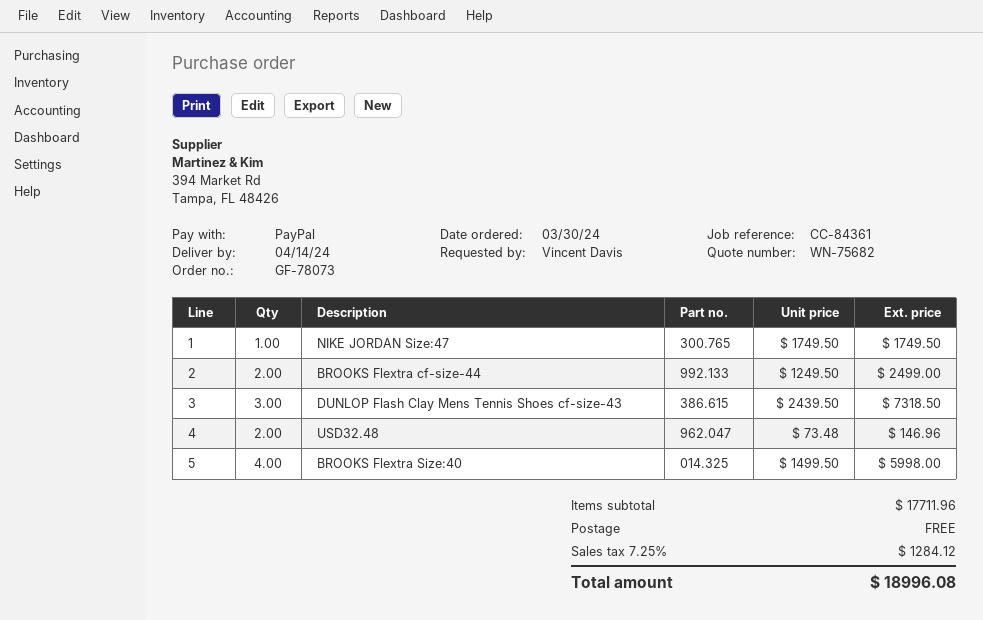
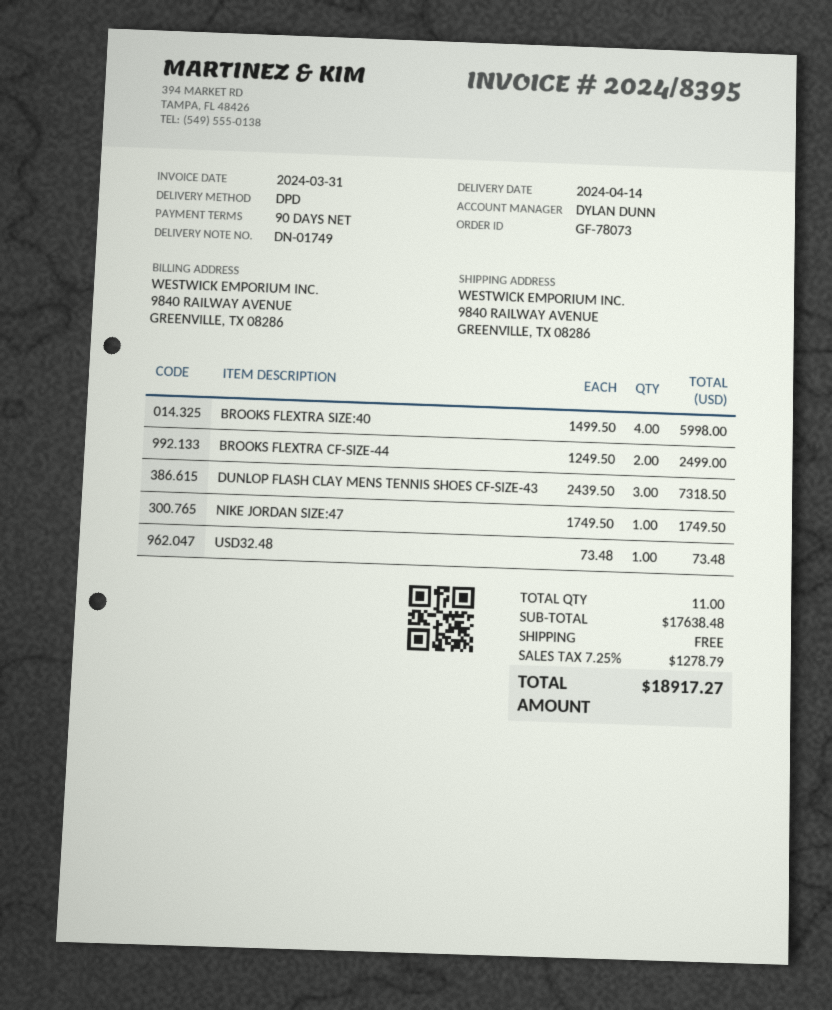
USD32.48: 2 x 73.48 = 146.96 -> 1 x 73.48 = 73.48
subtotal: 17711.96 -> 17638.48
tax: 7.25% = 1284.12 -> 7.25% = 1278.79
total: 18996.08 -> 18917.27

